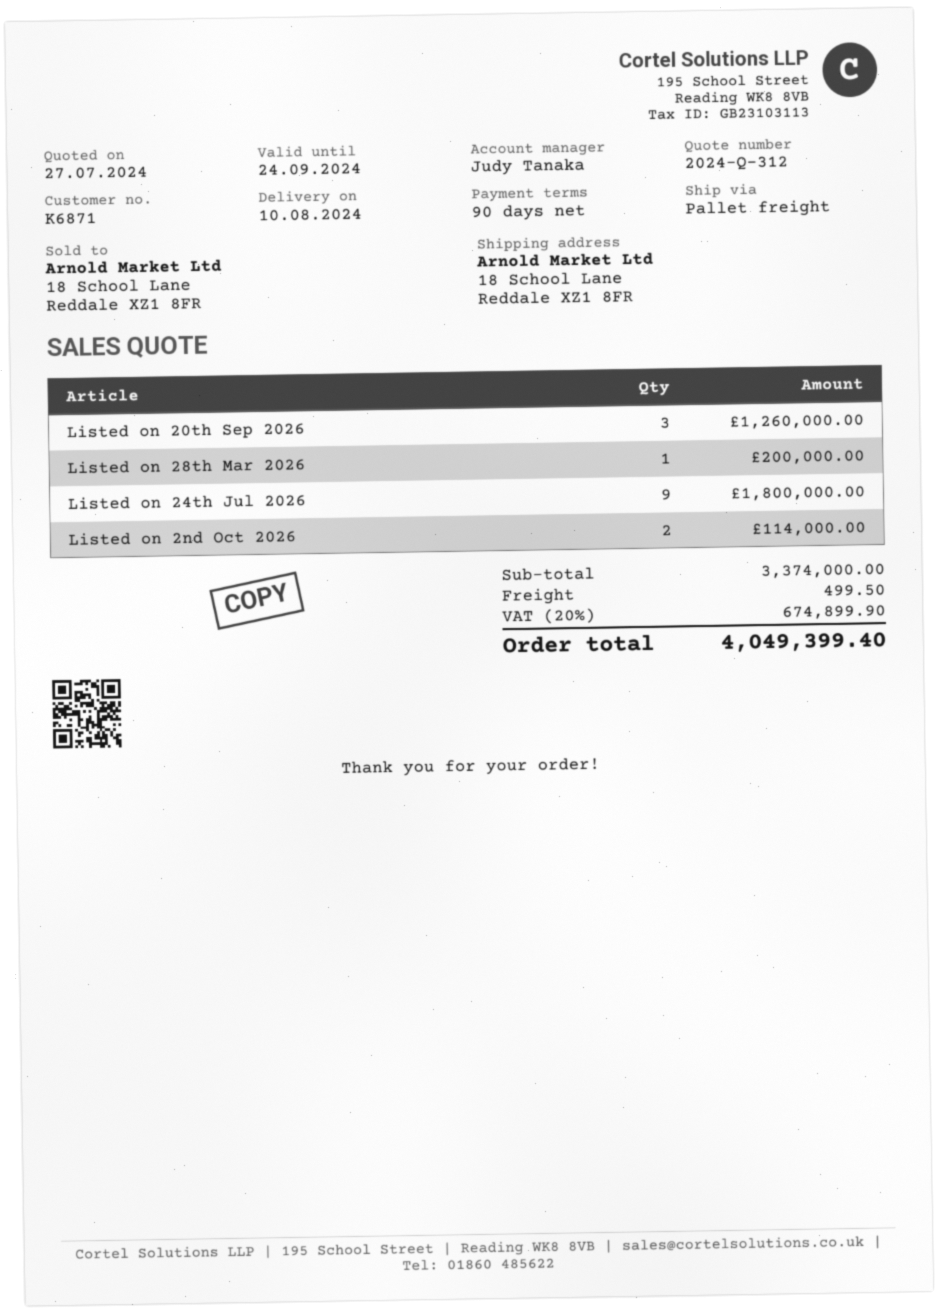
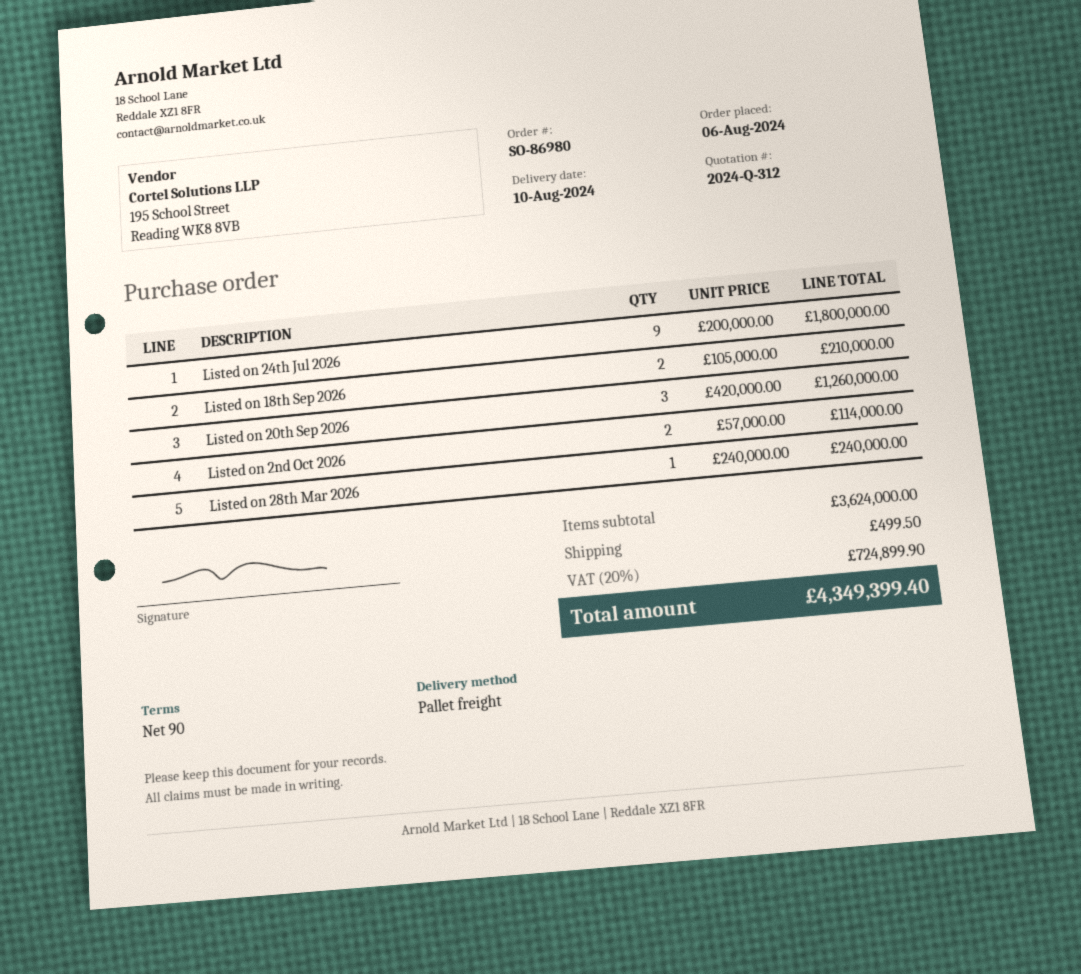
Listed on 28th Mar 2026: 1 for 200000.00 -> 1 for 240000.00
Listed on 18th Sep 2026: none -> 2 for 210000.00
subtotal: 3374000.00 -> 3624000.00
tax: 20% = 674899.90 -> 20% = 724899.90
total: 4049399.40 -> 4349399.40

